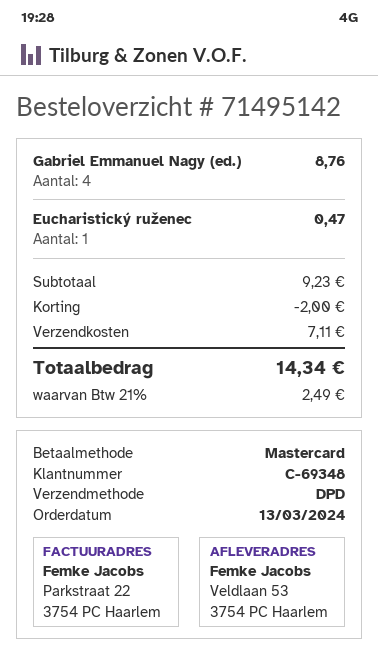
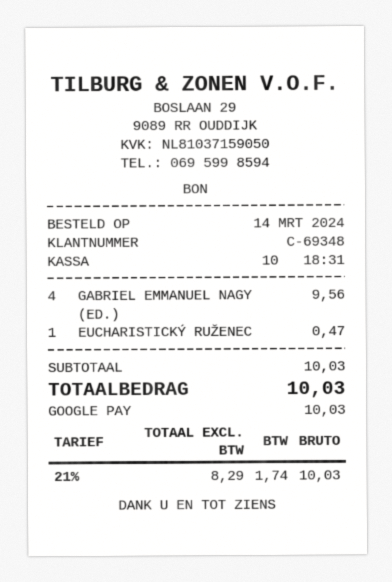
order date: 2024-03-13 -> 2024-03-14
payment method: Mastercard -> Google Pay
Gabriel Emmanuel Nagy (ed.): 4 for 8.76 -> 4 for 9.56
subtotal: 9.23 -> 10.03
discount: 2.00 -> none
shipping: 7.11 -> none
tax: 21% = 2.49 -> 21% = 1.74
total: 14.34 -> 10.03

